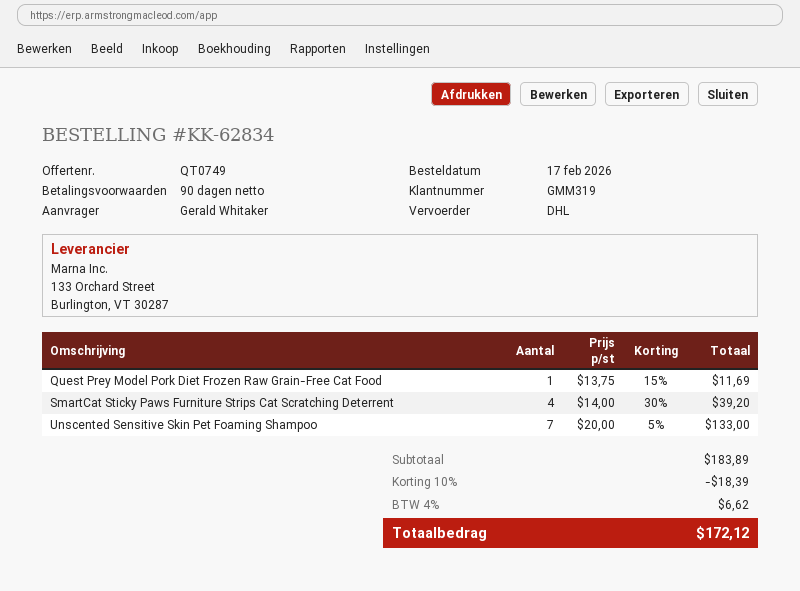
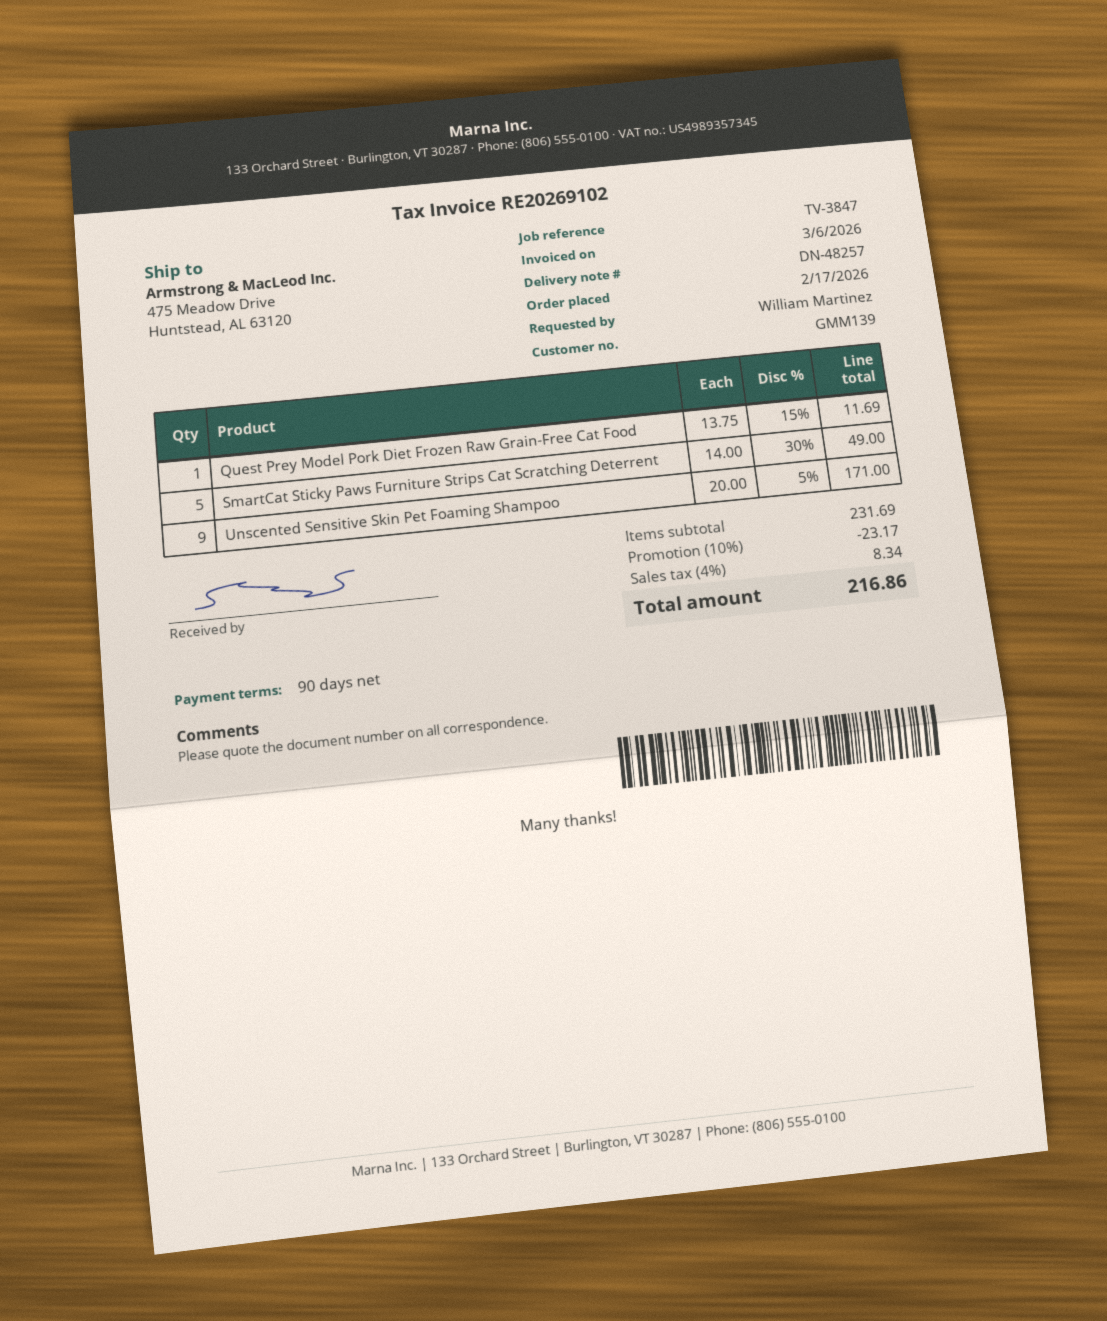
customer number: GMM319 -> GMM139
ordered by: Gerald Whitaker -> William Martinez
SmartCat Sticky Paws Furniture Strips Cat Scratching Deterrent: 4 x 14.00 - 30% = 39.20 -> 5 x 14.00 - 30% = 49.00
Unscented Sensitive Skin Pet Foaming Shampoo: 7 x 20.00 - 5% = 133.00 -> 9 x 20.00 - 5% = 171.00
subtotal: 183.89 -> 231.69
discount: 10% = 18.39 -> 10% = 23.17
tax: 4% = 6.62 -> 4% = 8.34
total: 172.12 -> 216.86

